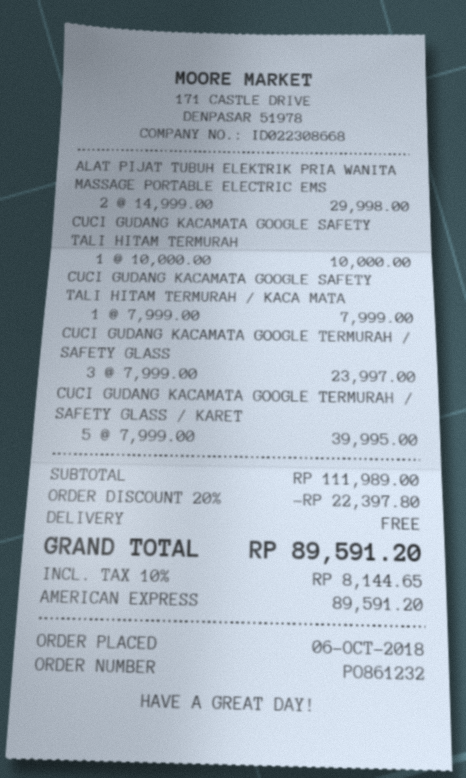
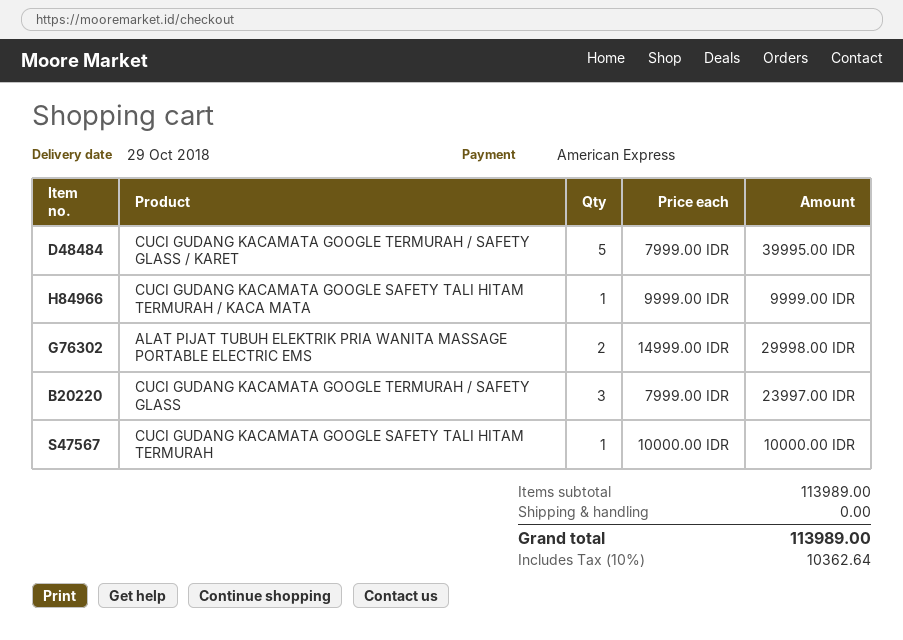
CUCI GUDANG KACAMATA GOOGLE SAFETY TALI HITAM TERMURAH / KACA MATA: 1 x 7999.00 = 7999.00 -> 1 x 9999.00 = 9999.00
subtotal: 111989.00 -> 113989.00
discount: 20% = 22397.80 -> none
tax: 10% = 8144.65 -> 10% = 10362.64
total: 89591.20 -> 113989.00

